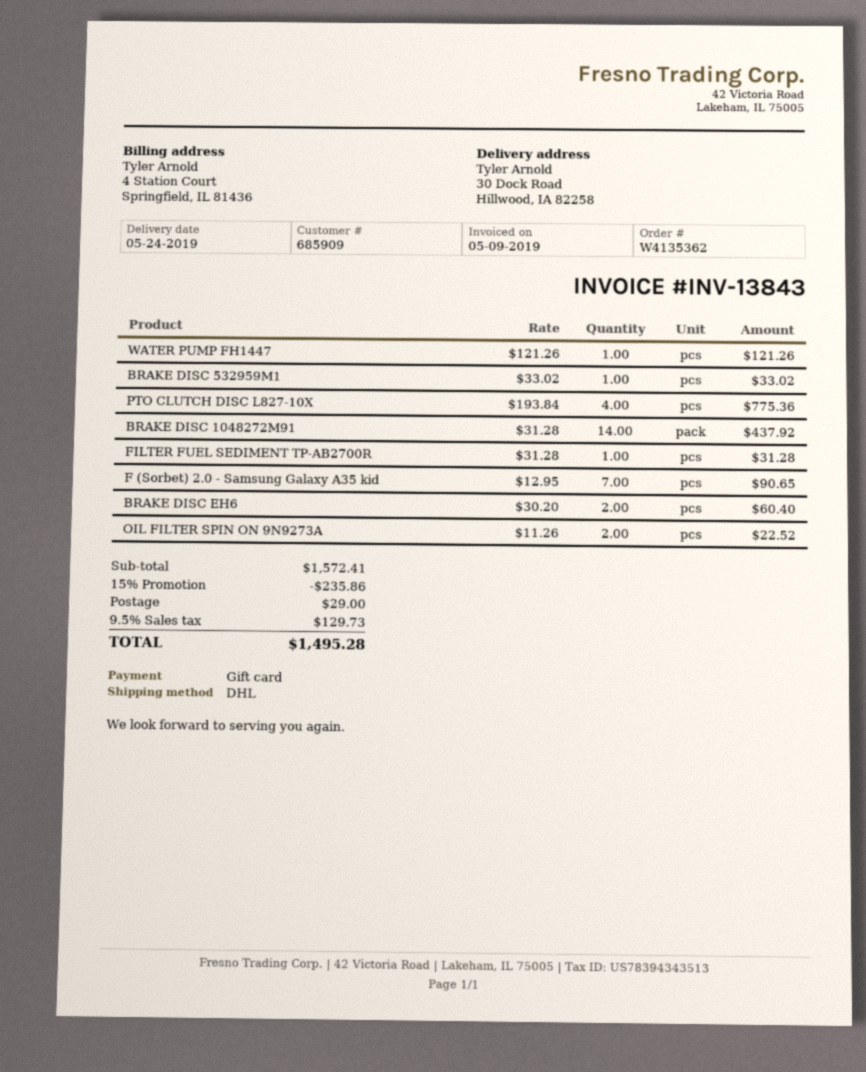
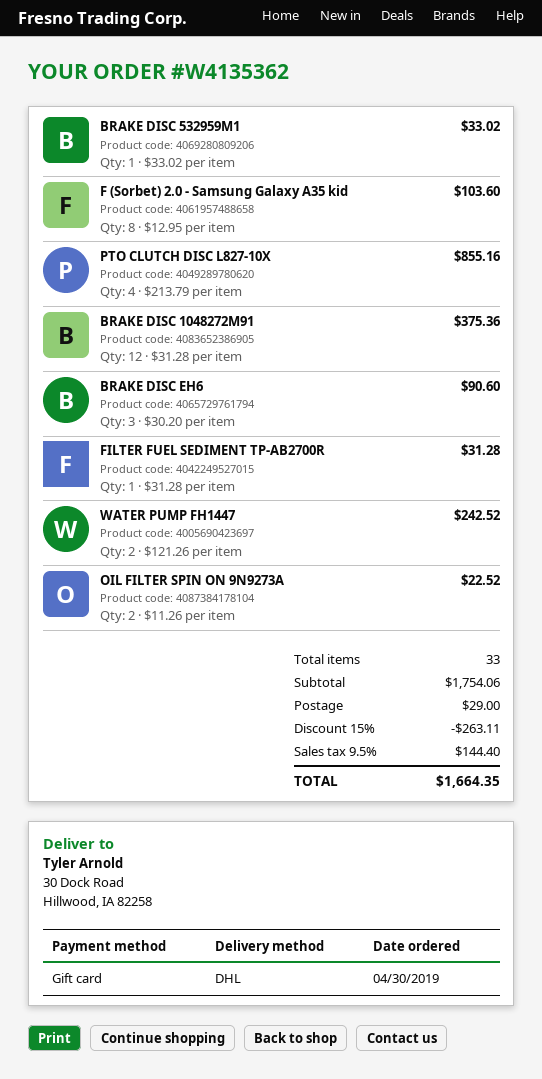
WATER PUMP FH1447: 1 x 121.26 = 121.26 -> 2 x 121.26 = 242.52
PTO CLUTCH DISC L827-10X: 4 x 193.84 = 775.36 -> 4 x 213.79 = 855.16
BRAKE DISC 1048272M91: 14 x 31.28 = 437.92 -> 12 x 31.28 = 375.36
F (Sorbet) 2.0 - Samsung Galaxy A35 kid: 7 x 12.95 = 90.65 -> 8 x 12.95 = 103.60
BRAKE DISC EH6: 2 x 30.20 = 60.40 -> 3 x 30.20 = 90.60
subtotal: 1572.41 -> 1754.06
discount: 15% = 235.86 -> 15% = 263.11
tax: 9.5% = 129.73 -> 9.5% = 144.40
total: 1495.28 -> 1664.35

